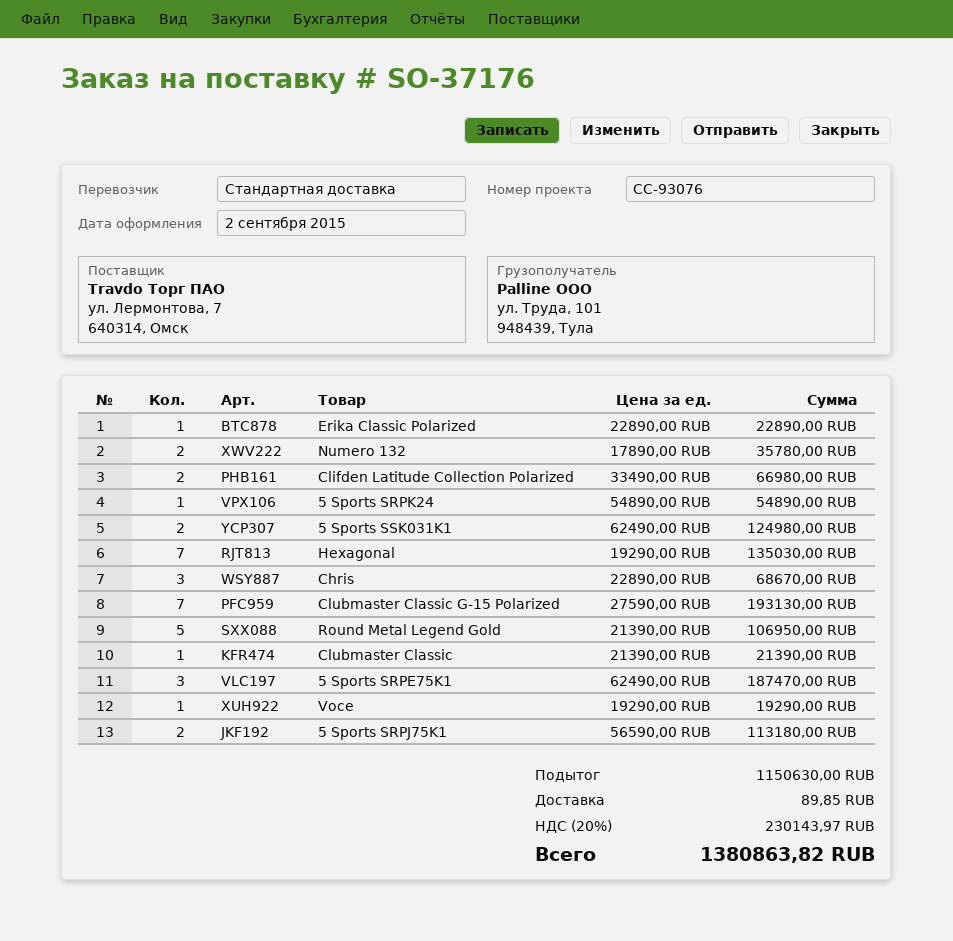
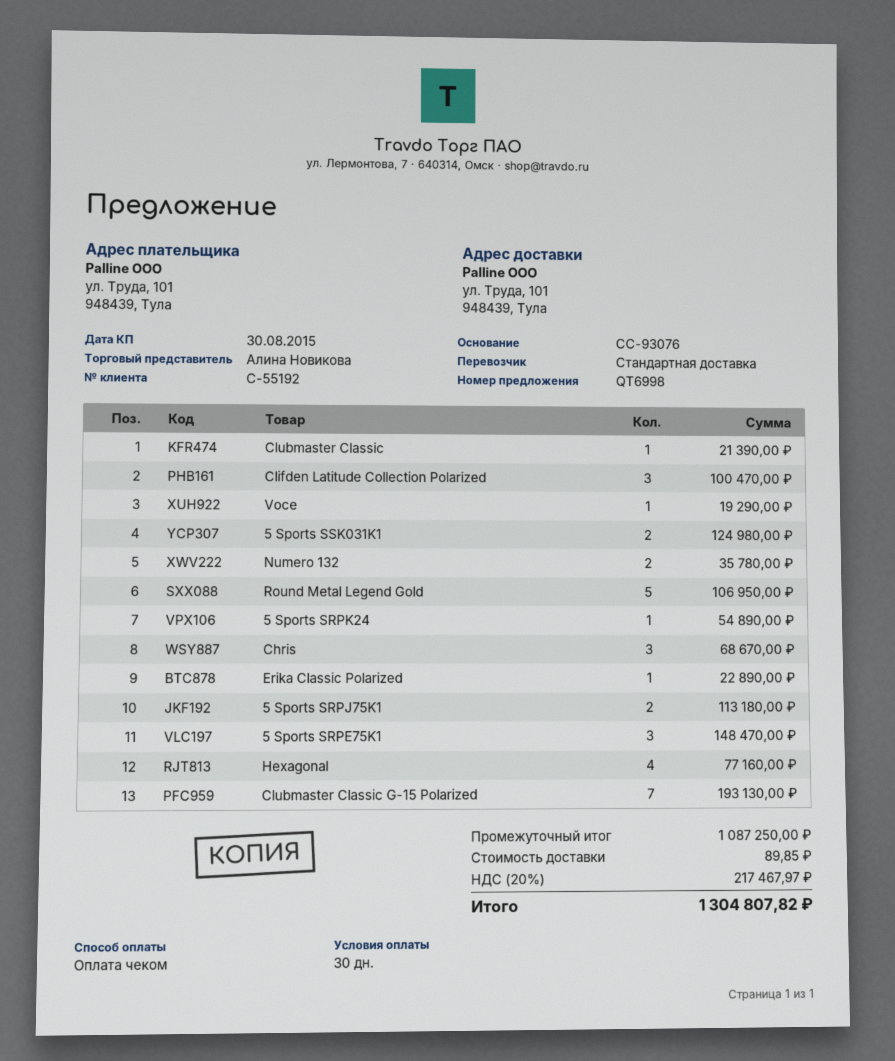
Clifden Latitude Collection Polarized: 2 for 66980.00 -> 3 for 100470.00
Hexagonal: 7 for 135030.00 -> 4 for 77160.00
5 Sports SRPE75K1: 3 for 187470.00 -> 3 for 148470.00
subtotal: 1150630.00 -> 1087250.00
tax: 20% = 230143.97 -> 20% = 217467.97
total: 1380863.82 -> 1304807.82

